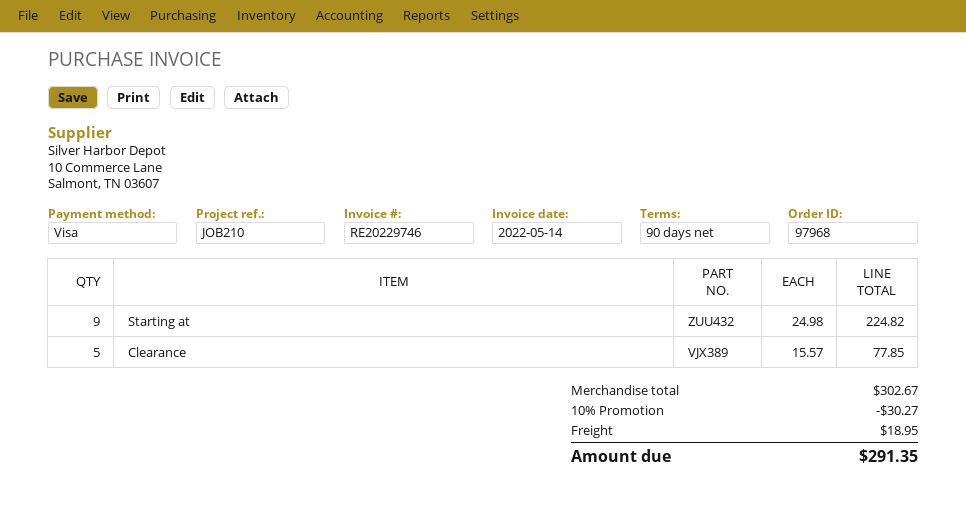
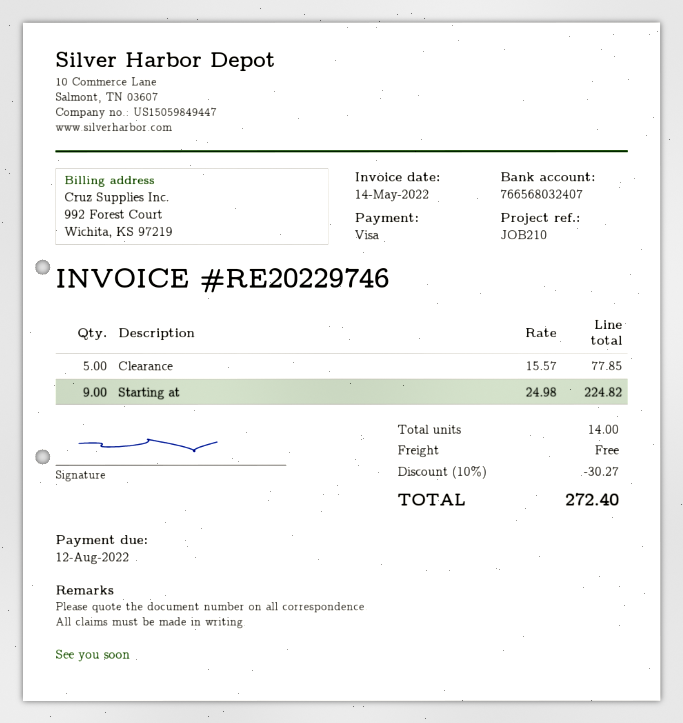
shipping: 18.95 -> 0.00
total: 291.35 -> 272.40

